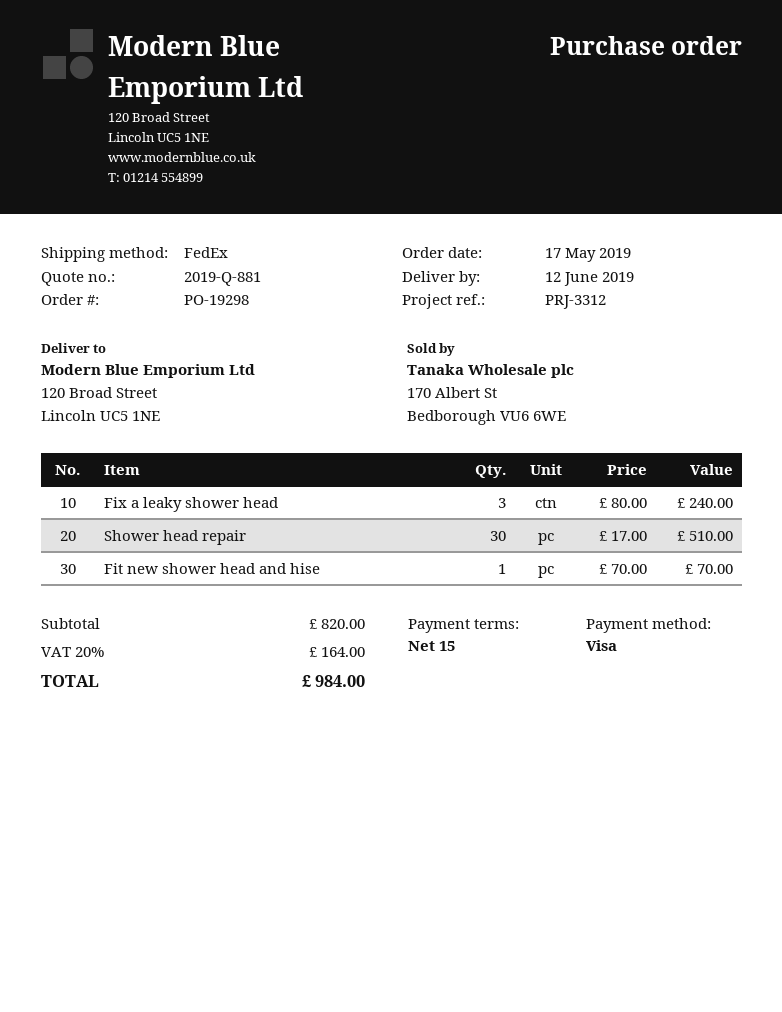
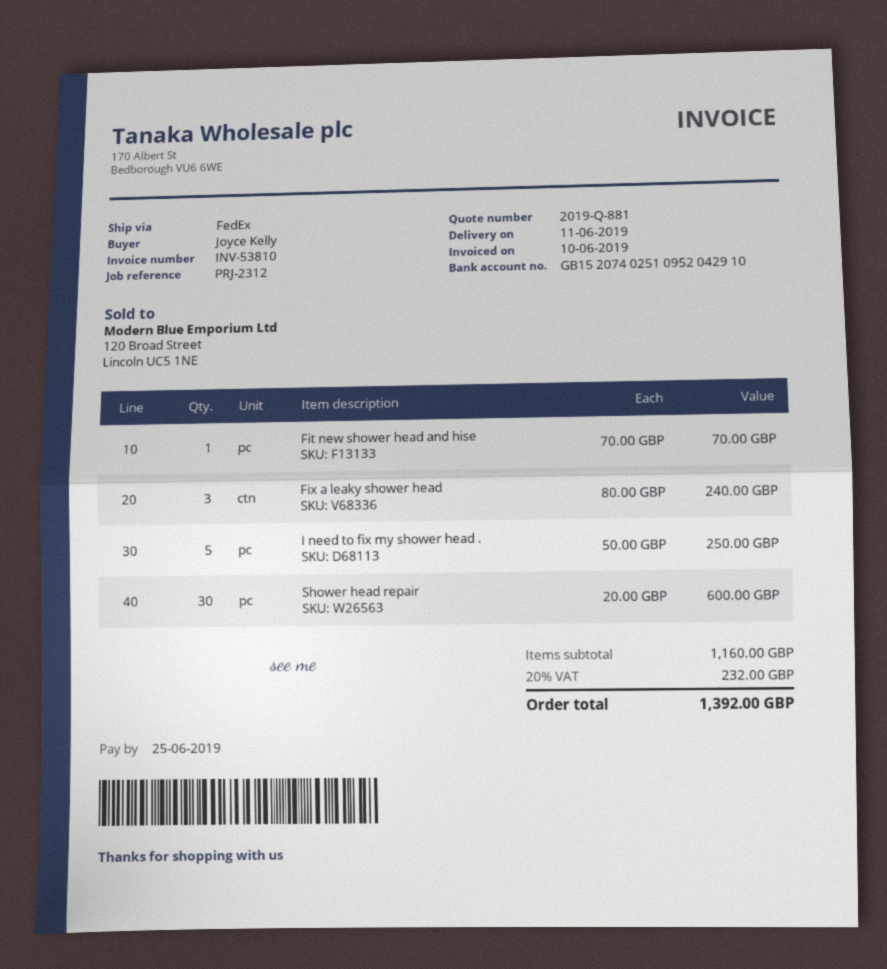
delivery date: 2019-06-12 -> 2019-06-11
reference: PRJ-3312 -> PRJ-2312
Shower head repair: 30 x 17.00 = 510.00 -> 30 x 20.00 = 600.00
I need to fix my shower head .: none -> 5 x 50.00 = 250.00
subtotal: 820.00 -> 1160.00
tax: 20% = 164.00 -> 20% = 232.00
total: 984.00 -> 1392.00

